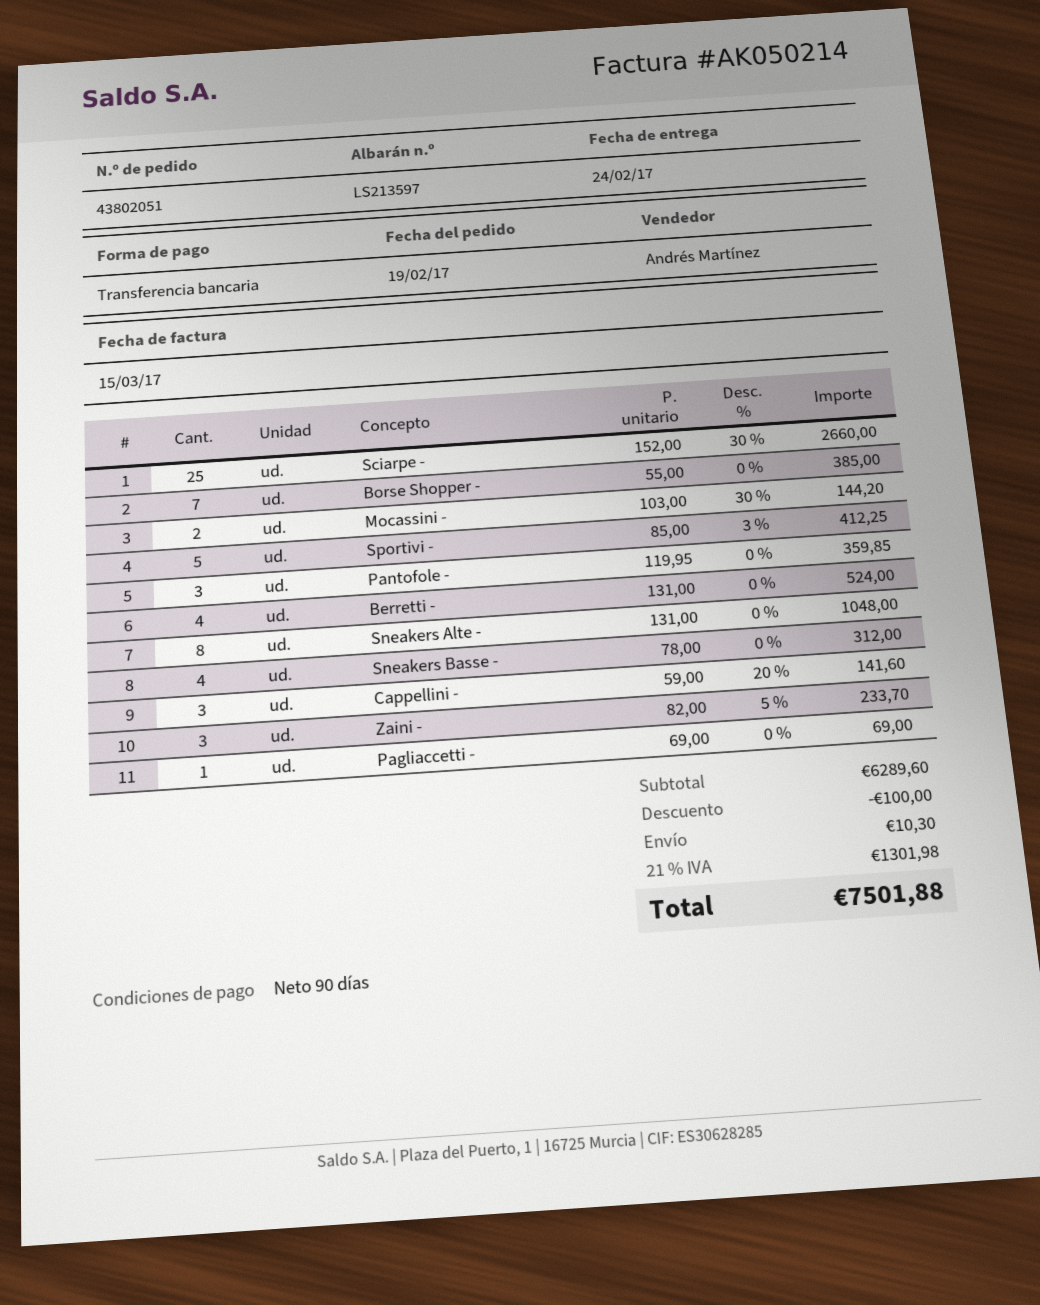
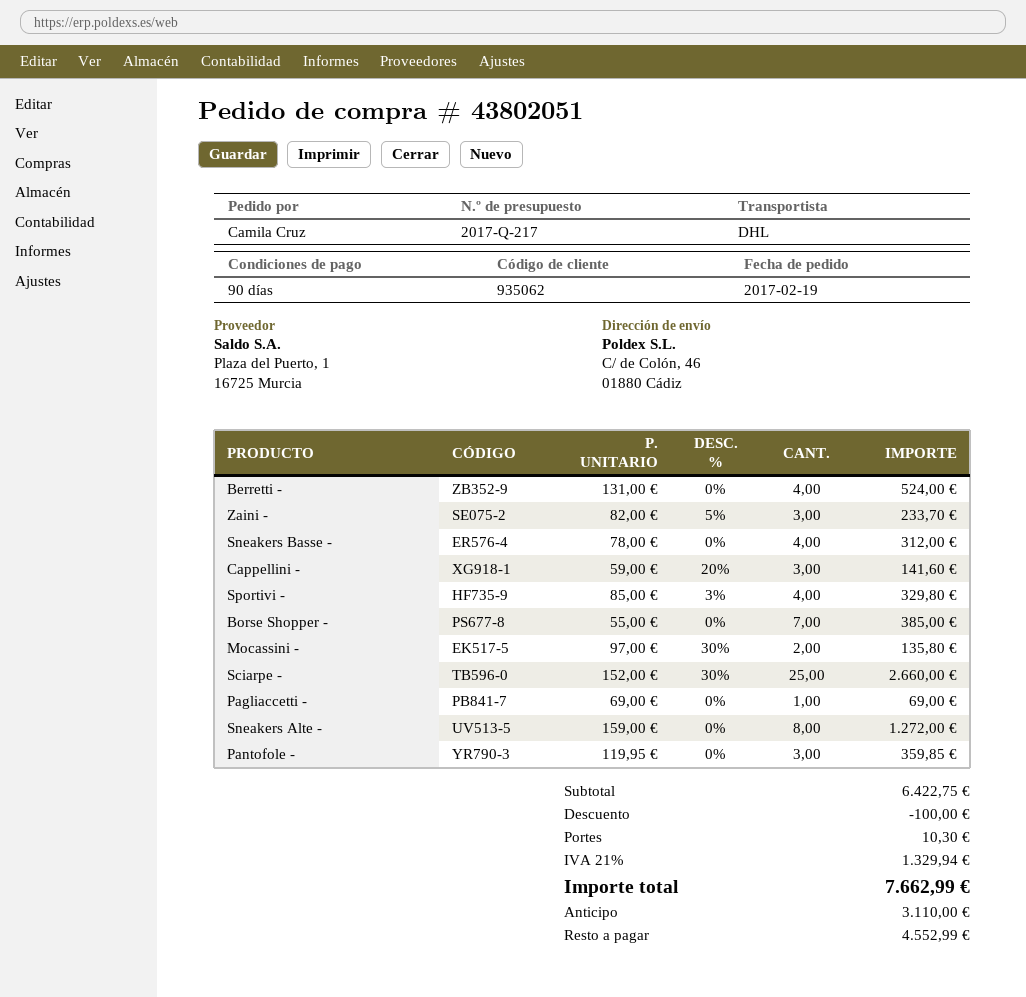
Mocassini -: 2 x 103.00 - 30% = 144.20 -> 2 x 97.00 - 30% = 135.80
Sportivi -: 5 x 85.00 - 3% = 412.25 -> 4 x 85.00 - 3% = 329.80
Sneakers Alte -: 8 x 131.00 = 1048.00 -> 8 x 159.00 = 1272.00
subtotal: 6289.60 -> 6422.75
tax: 21% = 1301.98 -> 21% = 1329.94
total: 7501.88 -> 7662.99

